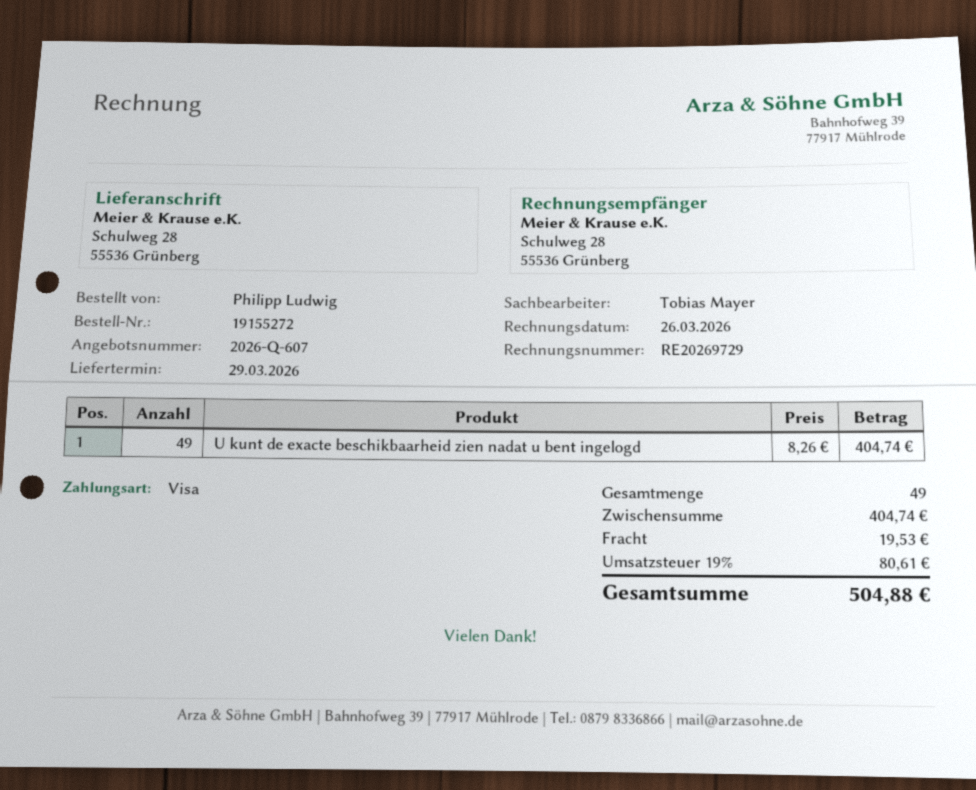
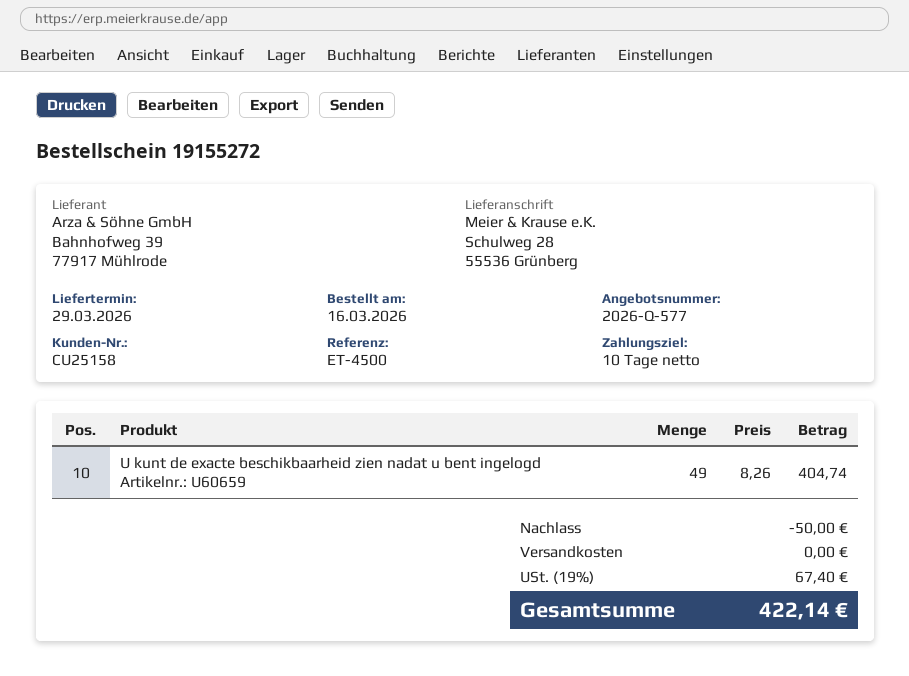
quote number: 2026-Q-607 -> 2026-Q-577
discount: none -> 50.00
shipping: 19.53 -> 0.00
tax: 19% = 80.61 -> 19% = 67.40
total: 504.88 -> 422.14

